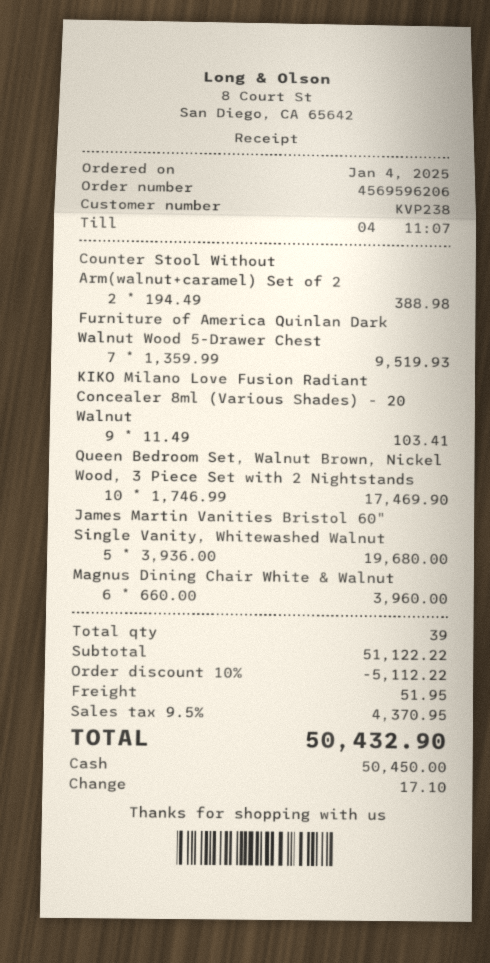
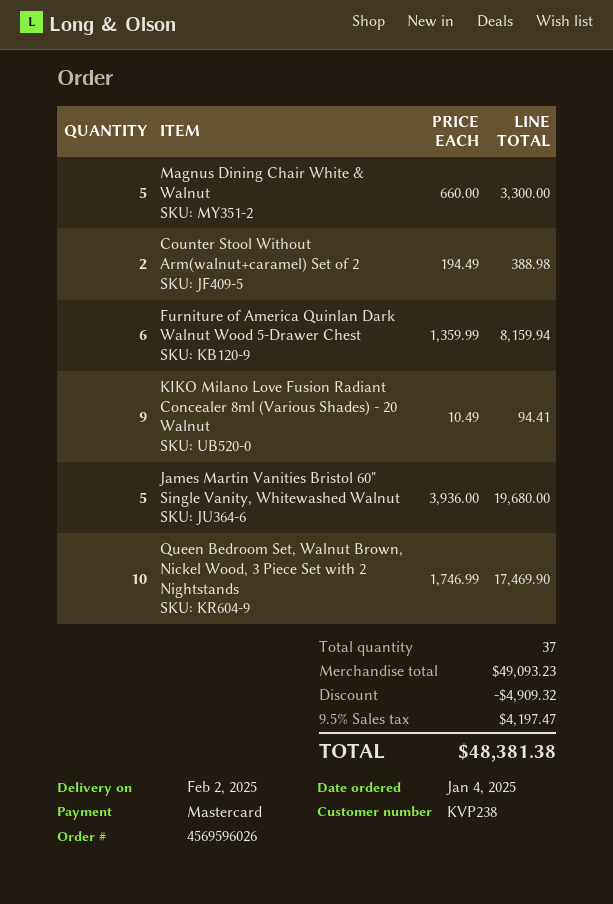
order number: 4569596206 -> 4569596026
payment method: cash -> Mastercard
Furniture of America Quinlan Dark Walnut Wood 5-Drawer Chest: 7 x 1359.99 = 9519.93 -> 6 x 1359.99 = 8159.94
KIKO Milano Love Fusion Radiant Concealer 8ml (Various Shades) - 20 Walnut: 9 x 11.49 = 103.41 -> 9 x 10.49 = 94.41
Magnus Dining Chair White & Walnut: 6 x 660.00 = 3960.00 -> 5 x 660.00 = 3300.00
total quantity: 39 -> 37
subtotal: 51122.22 -> 49093.23
discount: 5112.22 -> 4909.32
shipping: 51.95 -> none
tax: 9.5% = 4370.95 -> 9.5% = 4197.47
total: 50432.90 -> 48381.38

